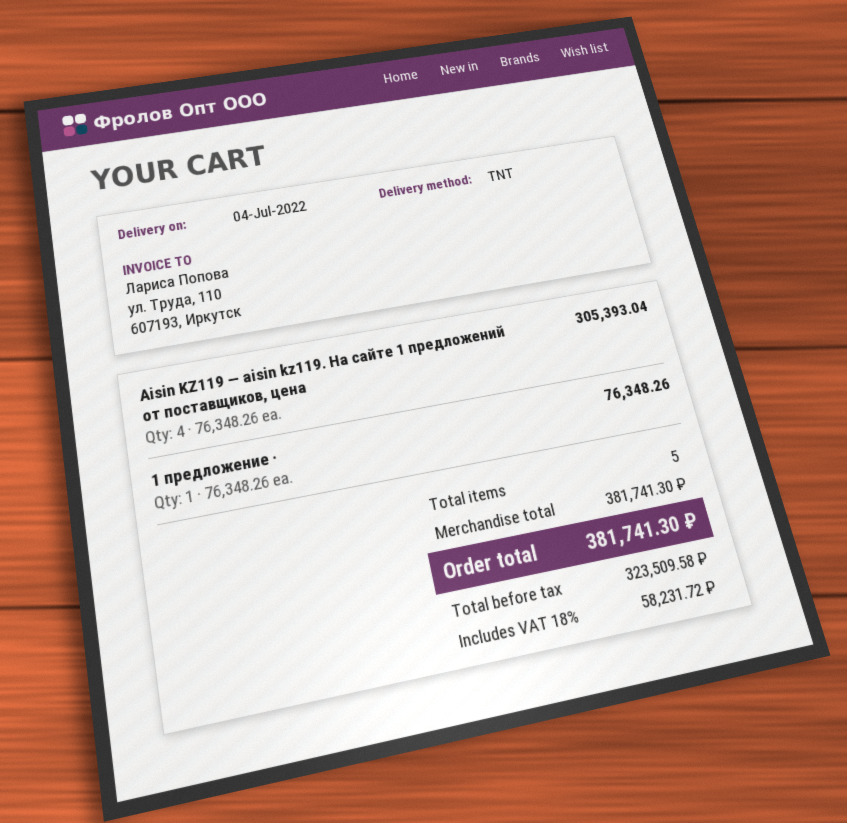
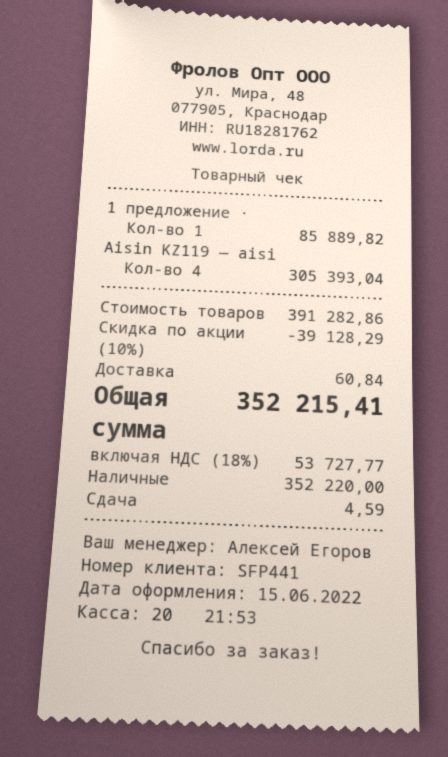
1 предложение ·: 1 for 76348.26 -> 1 for 85889.82
subtotal: 381741.30 -> 391282.86
discount: none -> 10% = 39128.29
shipping: none -> 60.84
tax: 18% = 58231.72 -> 18% = 53727.77
total: 381741.30 -> 352215.41

